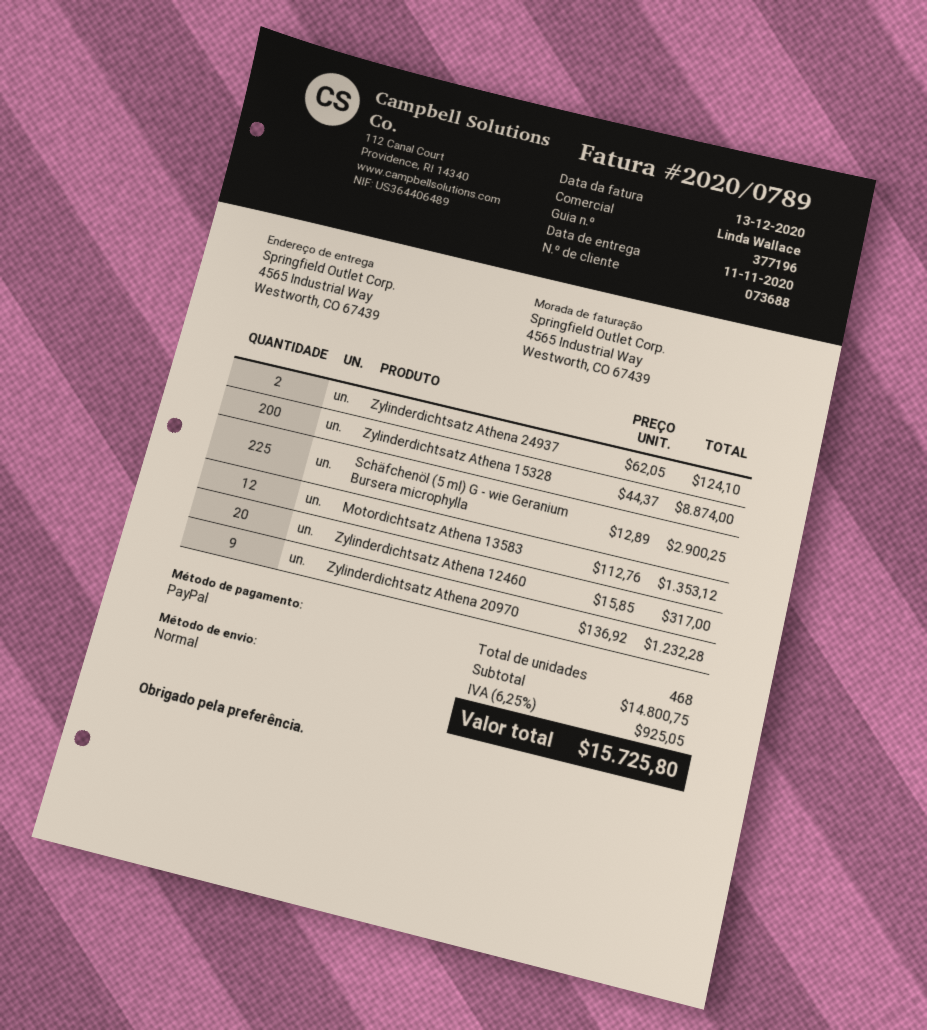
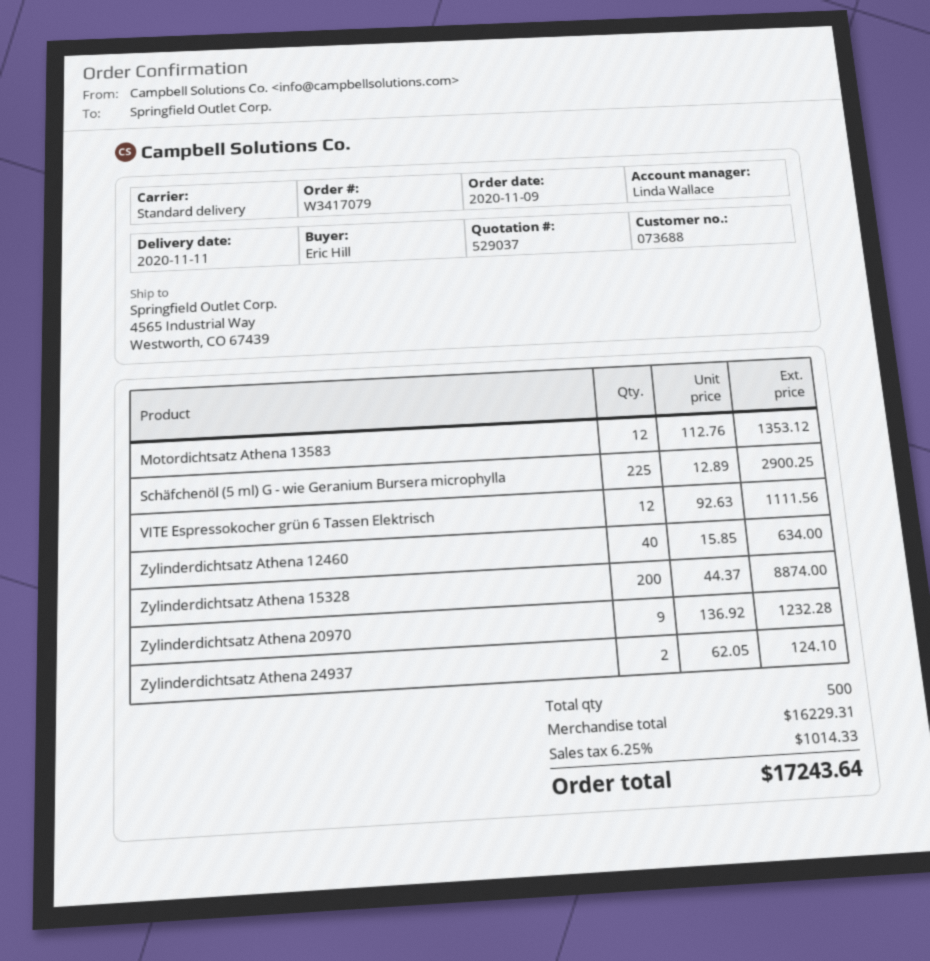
Zylinderdichtsatz Athena 12460: 20 x 15.85 = 317.00 -> 40 x 15.85 = 634.00
VITE Espressokocher grün 6 Tassen Elektrisch: none -> 12 x 92.63 = 1111.56
total quantity: 468 -> 500
subtotal: 14800.75 -> 16229.31
tax: 6.25% = 925.05 -> 6.25% = 1014.33
total: 15725.80 -> 17243.64

